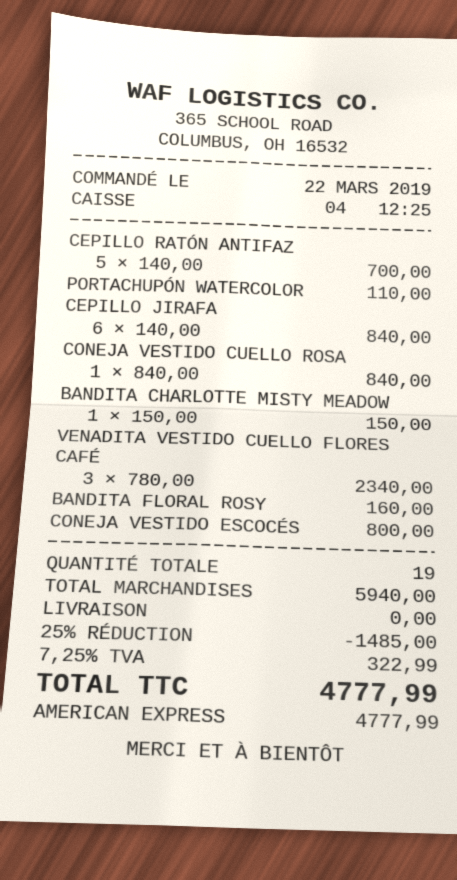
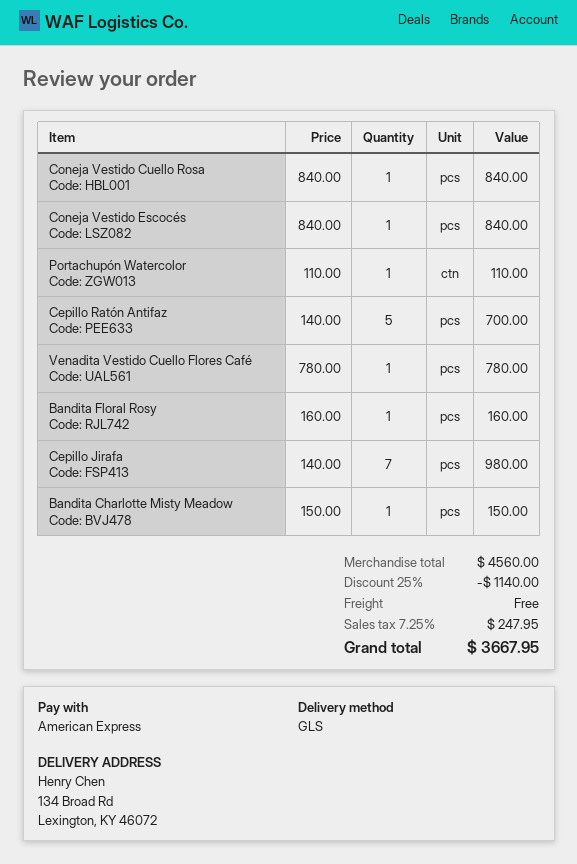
CEPILLO JIRAFA: 6 x 140.00 = 840.00 -> 7 x 140.00 = 980.00
VENADITA VESTIDO CUELLO FLORES CAFÉ: 3 x 780.00 = 2340.00 -> 1 x 780.00 = 780.00
CONEJA VESTIDO ESCOCÉS: 1 x 800.00 = 800.00 -> 1 x 840.00 = 840.00
subtotal: 5940.00 -> 4560.00
discount: 25% = 1485.00 -> 25% = 1140.00
tax: 7.25% = 322.99 -> 7.25% = 247.95
total: 4777.99 -> 3667.95

